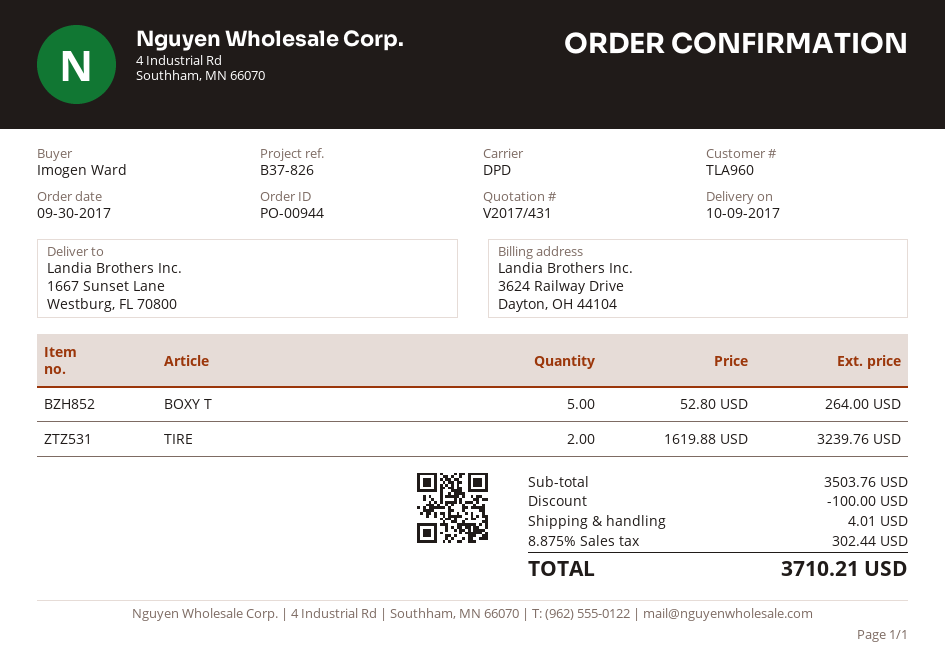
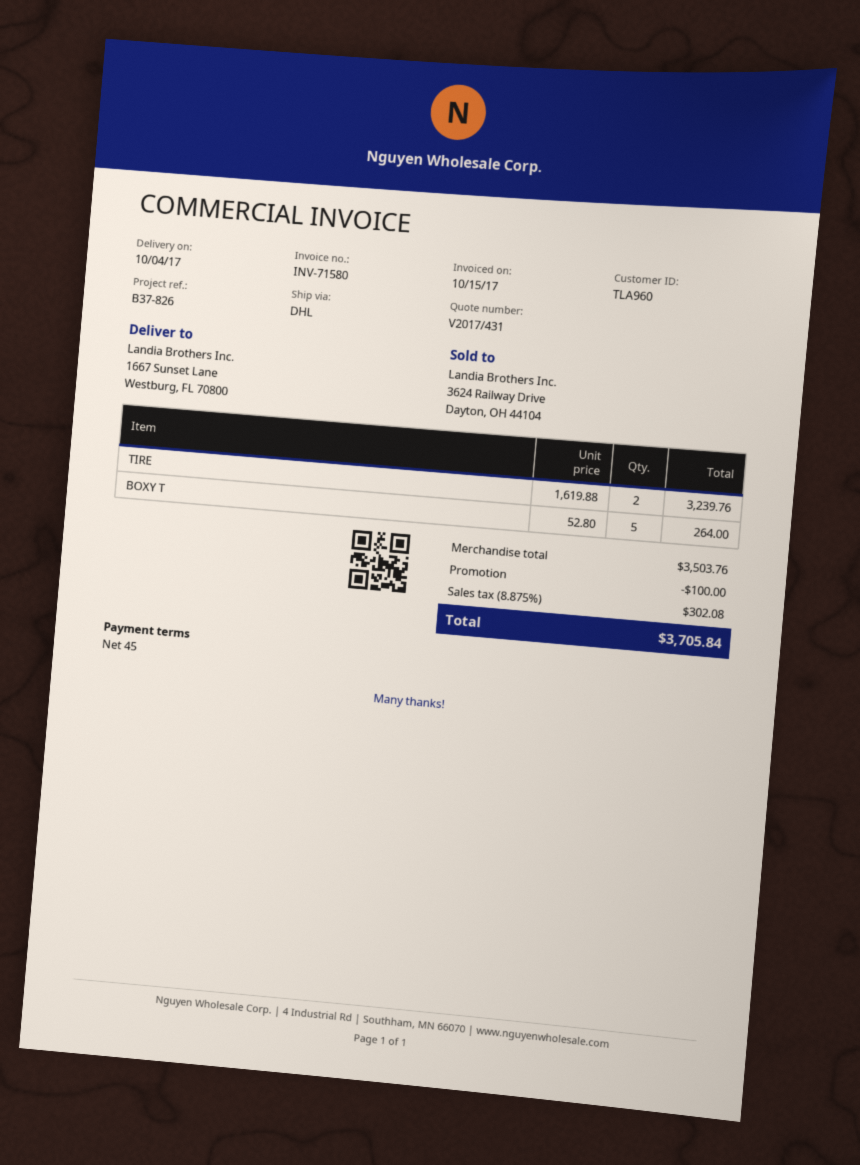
delivery date: 2017-10-09 -> 2017-10-04
shipping method: DPD -> DHL
shipping: 4.01 -> none
tax: 8.875% = 302.44 -> 8.875% = 302.08
total: 3710.21 -> 3705.84

